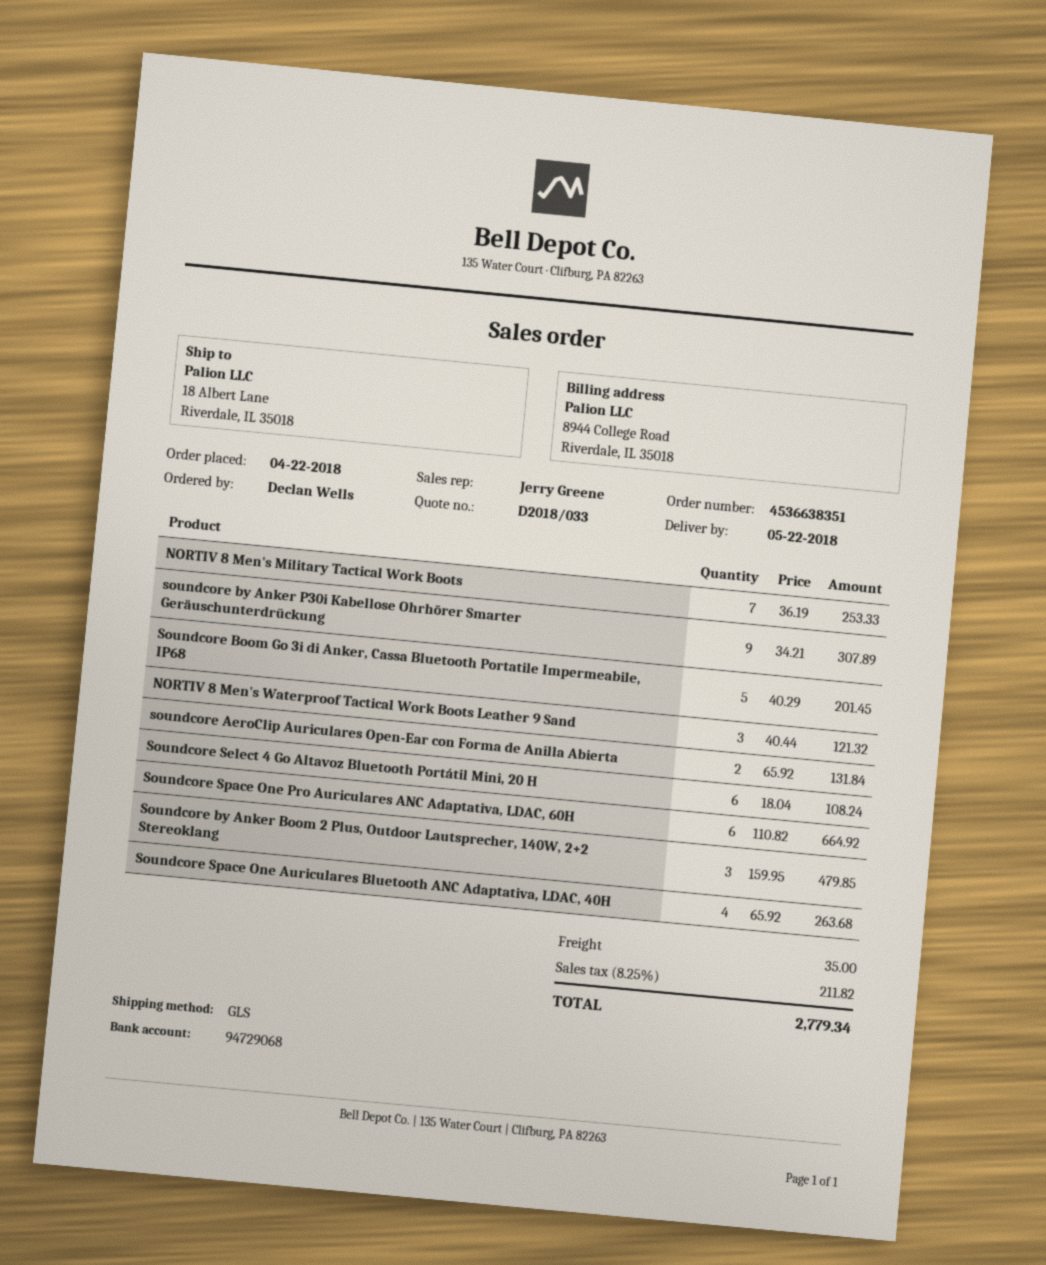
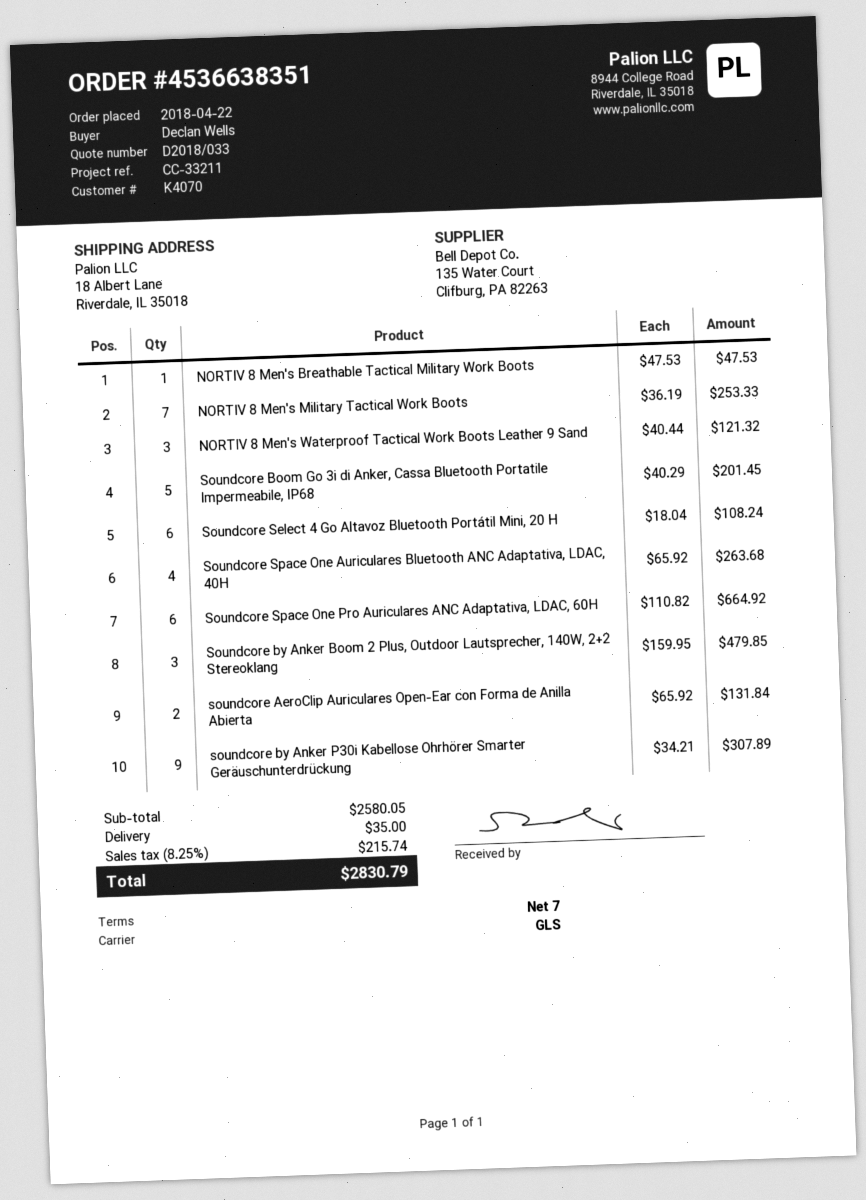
NORTIV 8 Men's Breathable Tactical Military Work Boots: none -> 1 x 47.53 = 47.53
tax: 8.25% = 211.82 -> 8.25% = 215.74
total: 2779.34 -> 2830.79

